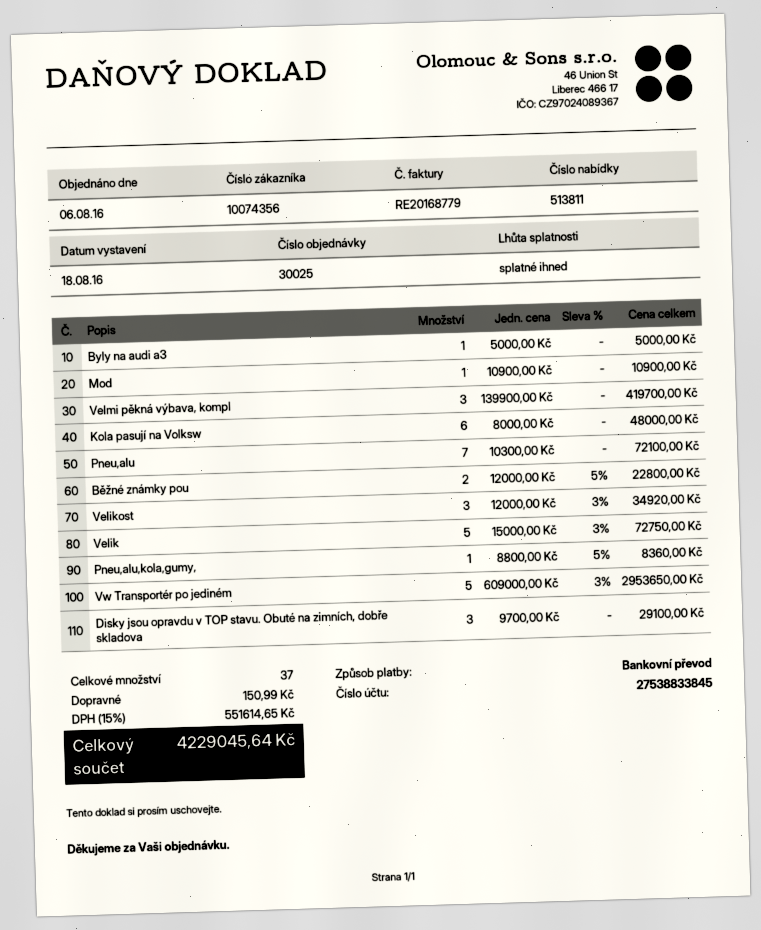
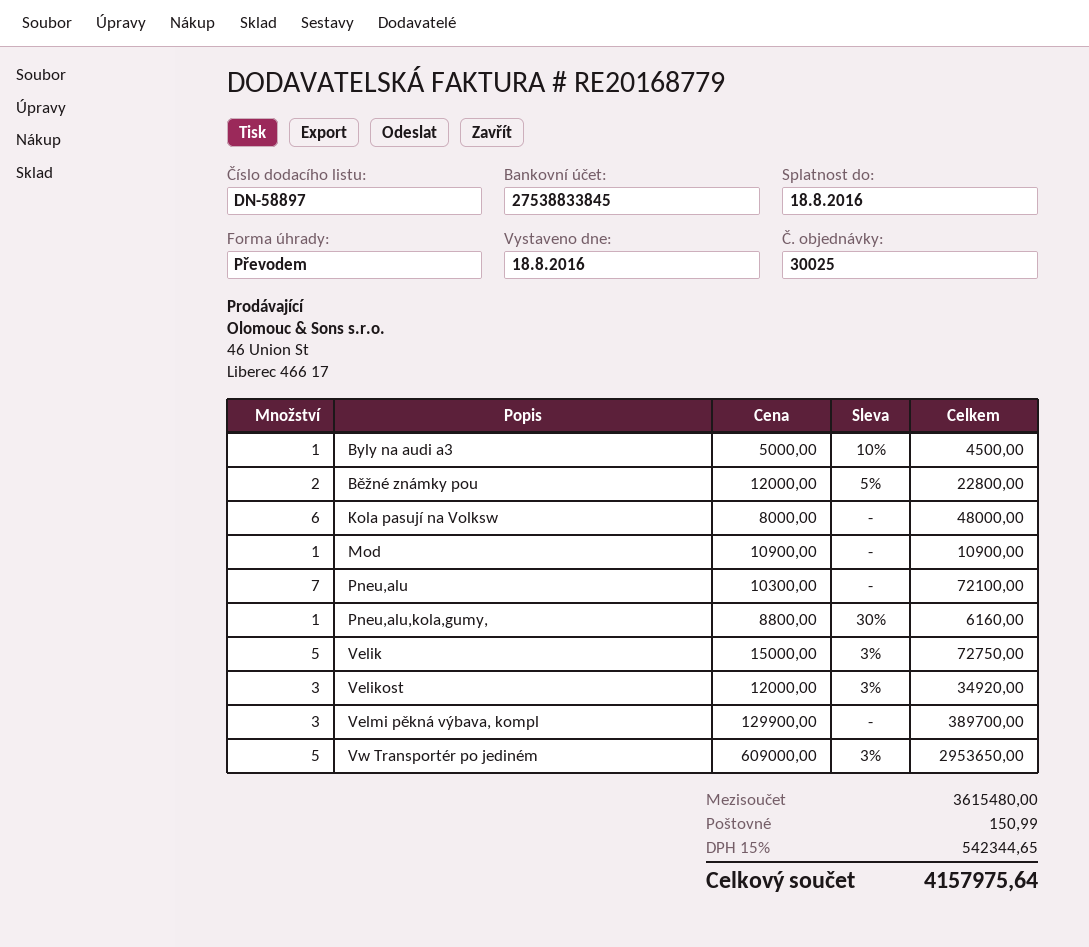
Byly na audi a3: 1 x 5000.00 = 5000.00 -> 1 x 5000.00 - 10% = 4500.00
Velmi pěkná výbava, kompl: 3 x 139900.00 = 419700.00 -> 3 x 129900.00 = 389700.00
Pneu,alu,kola,gumy,: 1 x 8800.00 - 5% = 8360.00 -> 1 x 8800.00 - 30% = 6160.00
Disky jsou opravdu v TOP stavu. Obuté na zimních, dobře skladova: 3 x 9700.00 = 29100.00 -> none
tax: 15% = 551614.65 -> 15% = 542344.65
total: 4229045.64 -> 4157975.64

